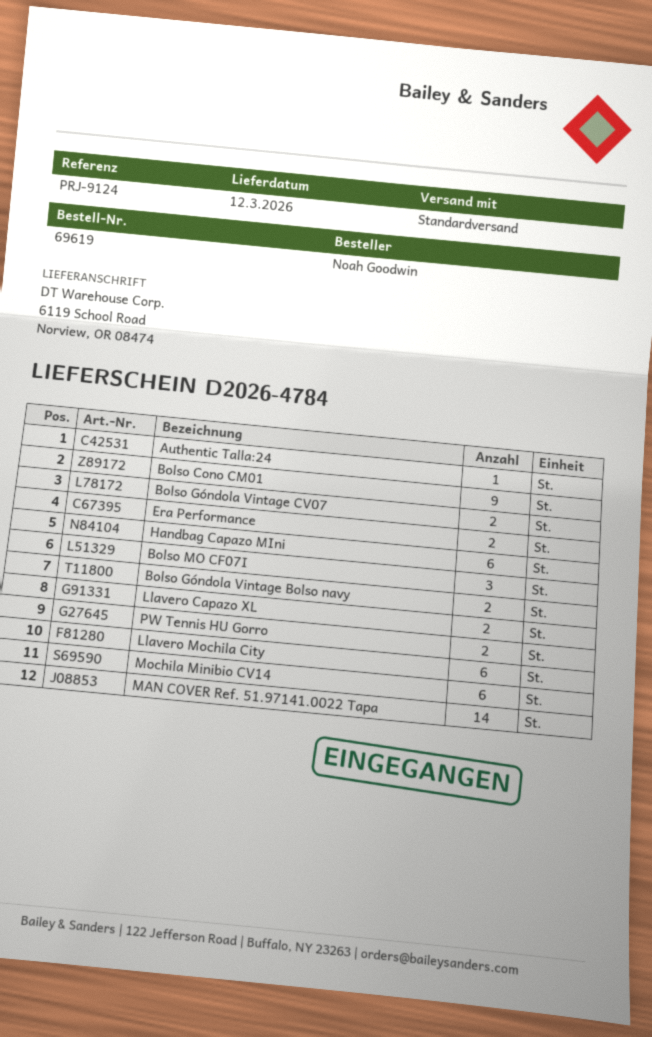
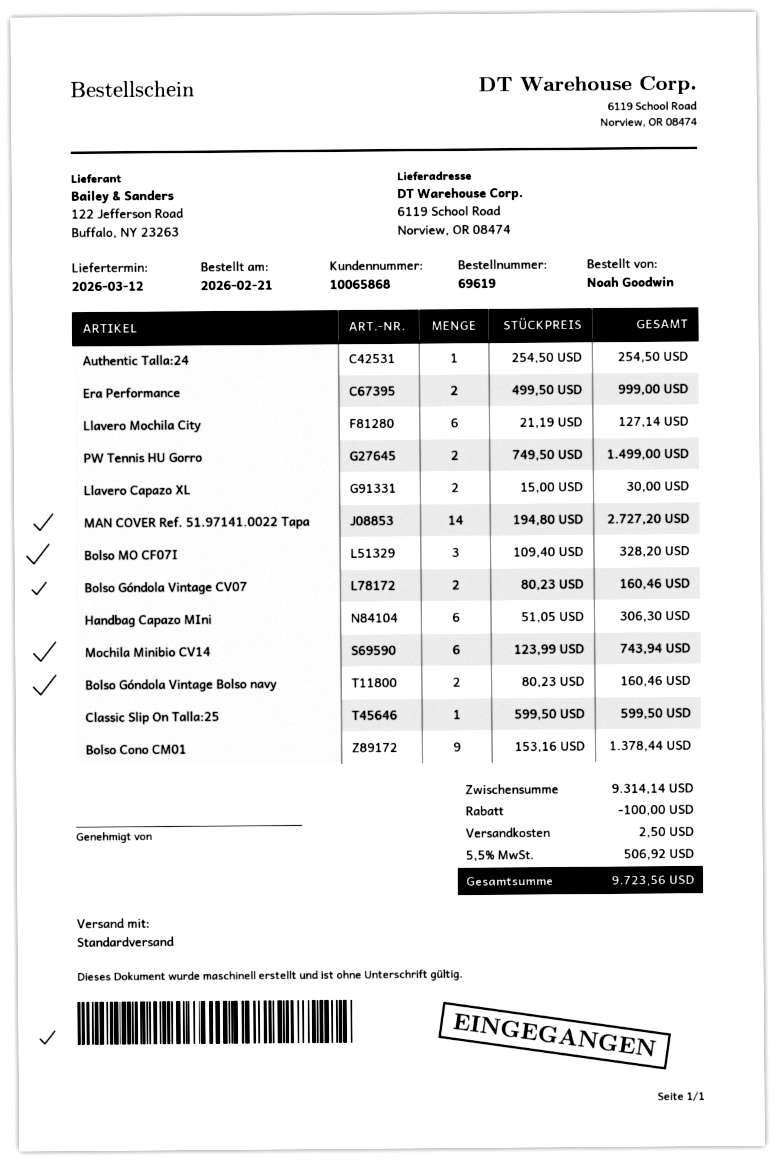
Classic Slip On Talla:25: none -> 1

